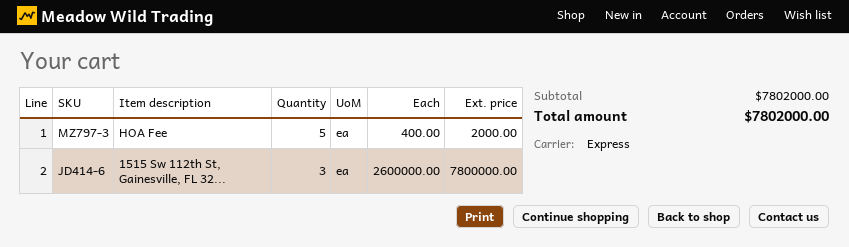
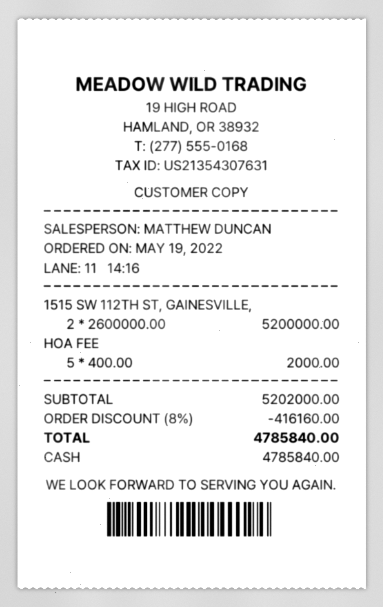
1515 Sw 112th St, Gainesville, FL 32...: 3 x 2600000.00 = 7800000.00 -> 2 x 2600000.00 = 5200000.00
subtotal: 7802000.00 -> 5202000.00
discount: none -> 8% = 416160.00
total: 7802000.00 -> 4785840.00

